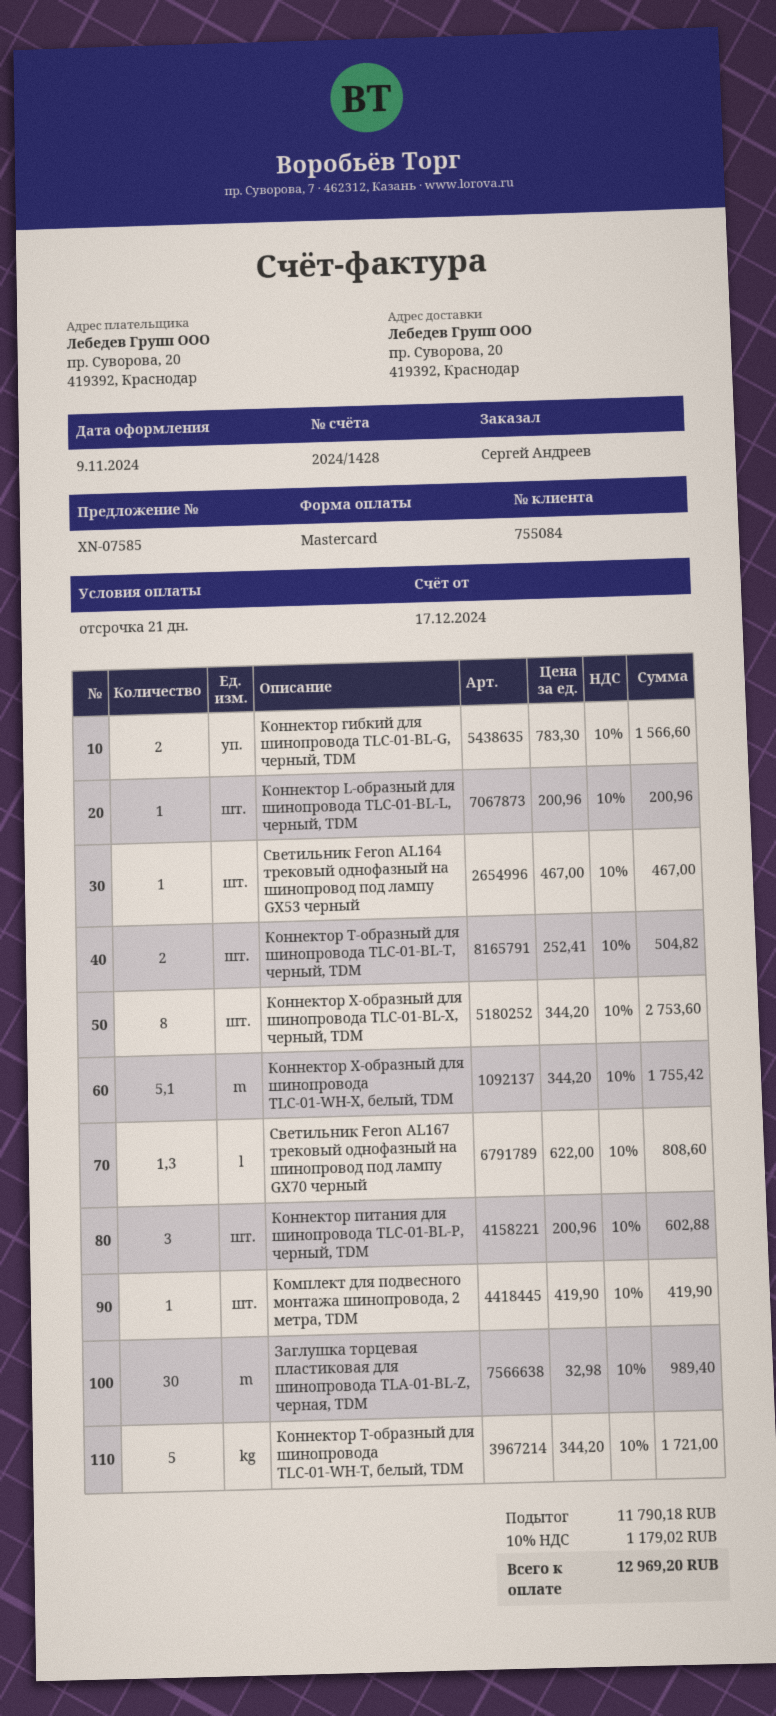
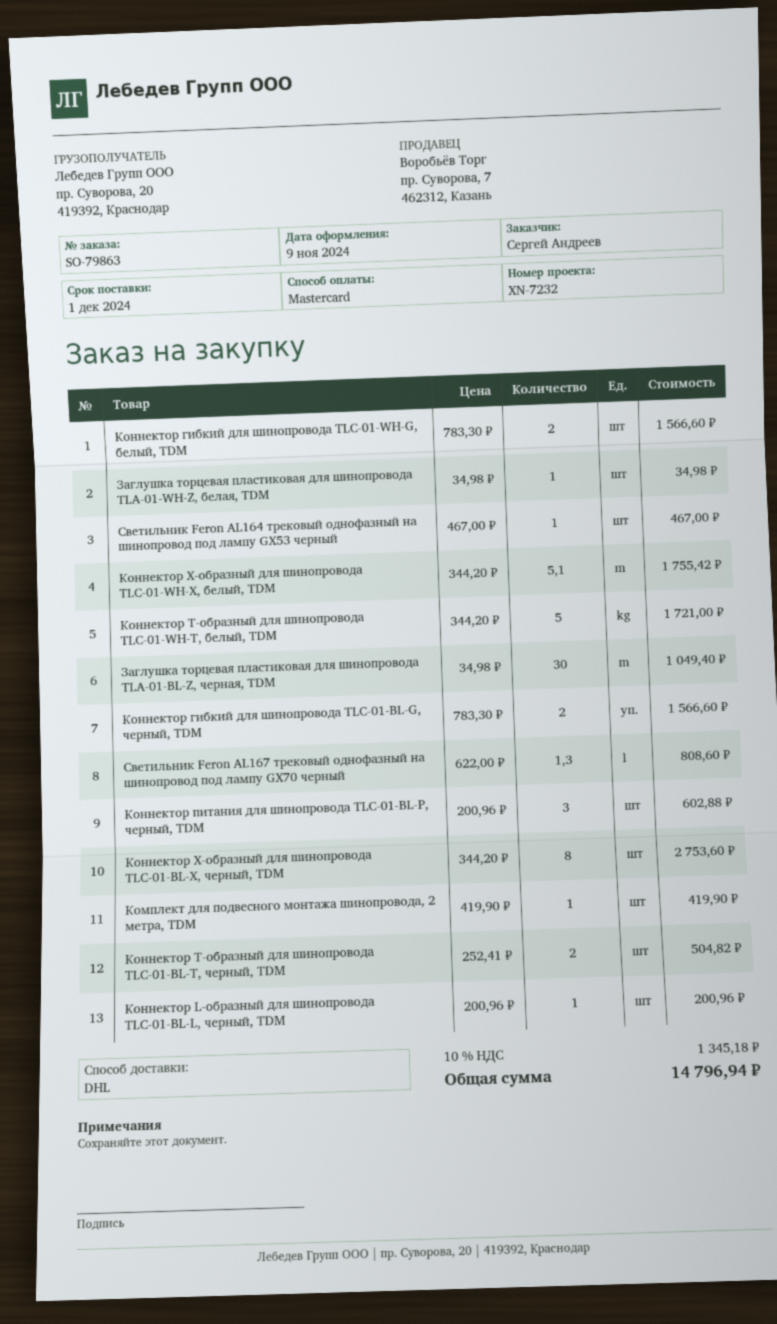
Заглушка торцевая пластиковая для шинопровода TLA-01-BL-Z, черная, TDM: 30 x 32.98 = 989.40 -> 30 x 34.98 = 1049.40
Коннектор гибкий для шинопровода TLC-01-WH-G, белый, TDM: none -> 2 x 783.30 = 1566.60
Заглушка торцевая пластиковая для шинопровода TLA-01-WH-Z, белая, TDM: none -> 1 x 34.98 = 34.98
tax: 10% = 1179.02 -> 10% = 1345.18
total: 12969.20 -> 14796.94

